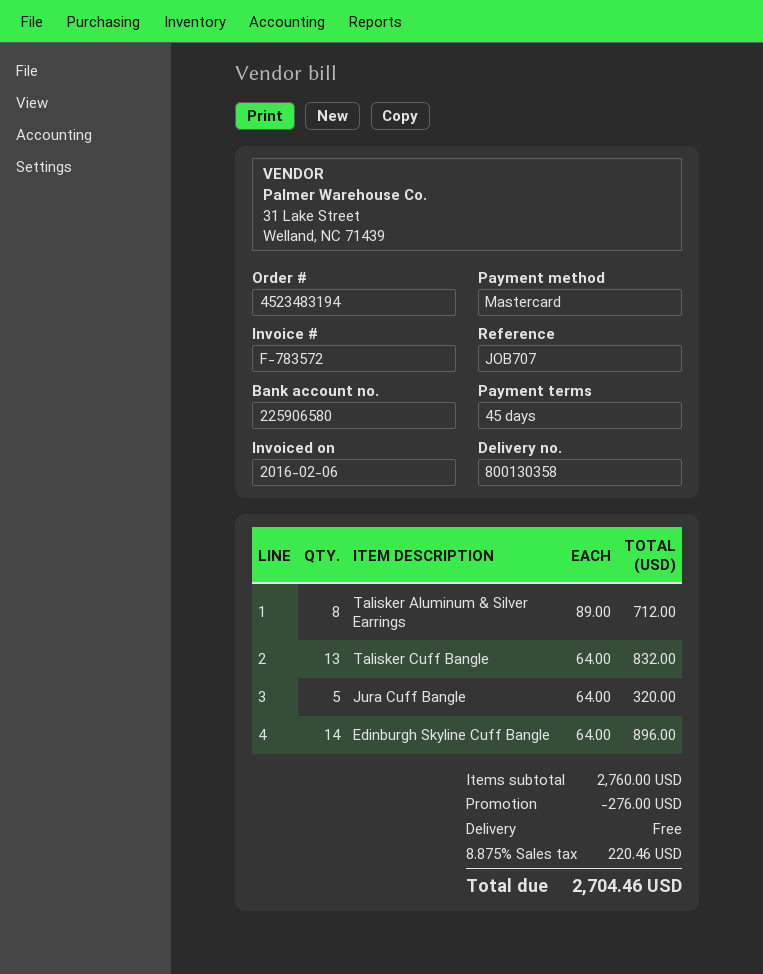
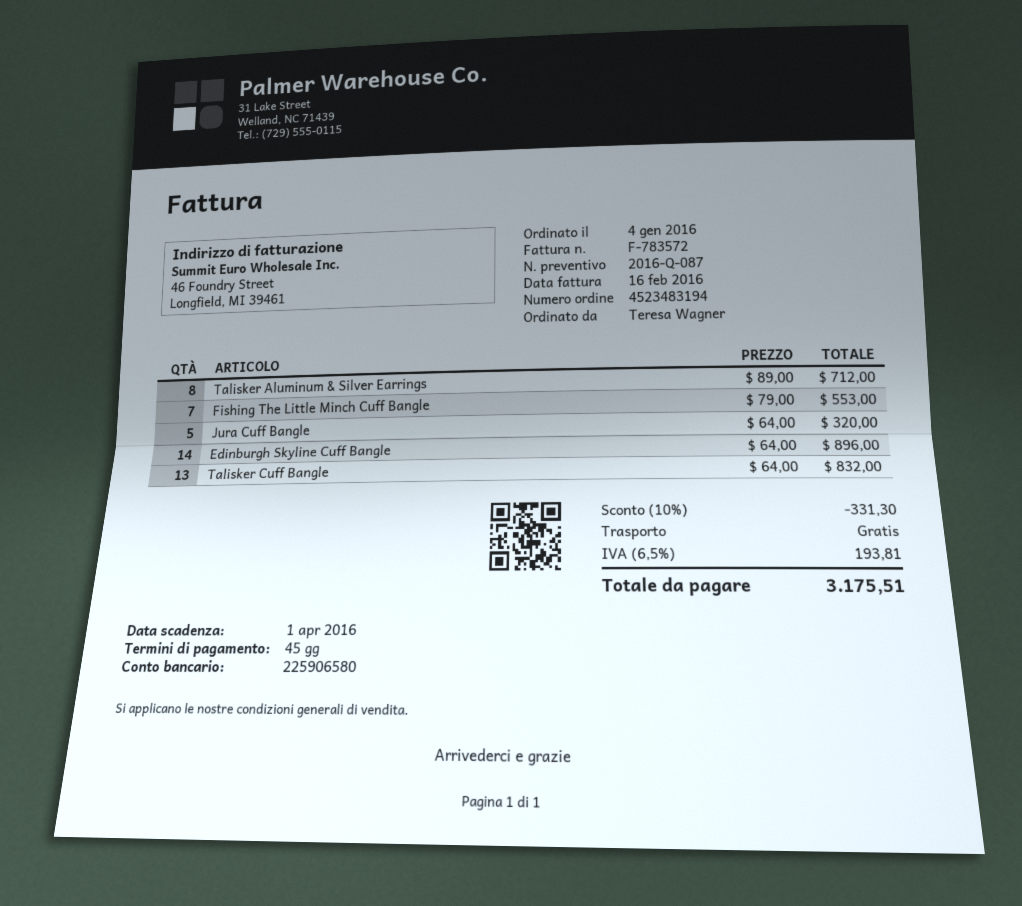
invoice date: 2016-02-06 -> 2016-02-16
Fishing The Little Minch Cuff Bangle: none -> 7 x 79.00 = 553.00
discount: 276.00 -> 331.30
tax: 8.875% = 220.46 -> 6.5% = 193.81
total: 2704.46 -> 3175.51

